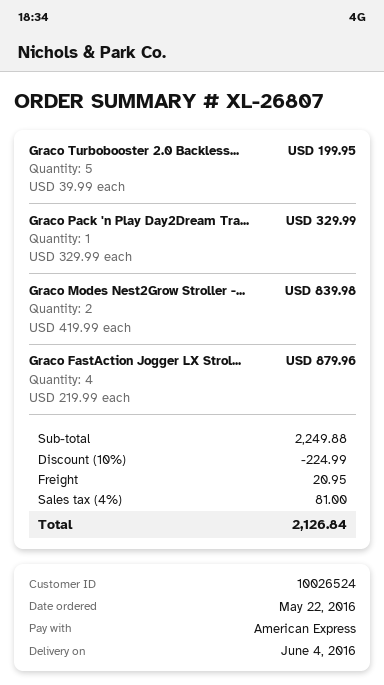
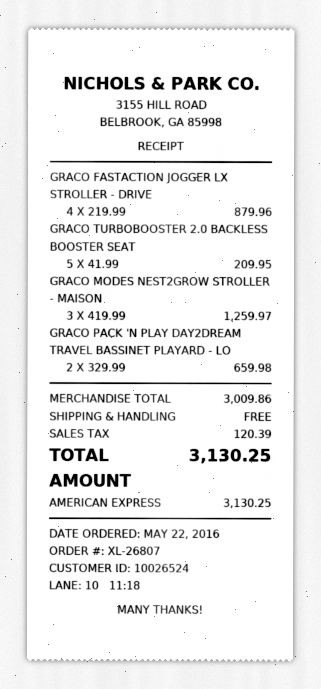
Graco Turbobooster 2.0 Backless...: 5 x 39.99 = 199.95 -> 5 x 41.99 = 209.95
Graco Pack 'n Play Day2Dream Tra...: 1 x 329.99 = 329.99 -> 2 x 329.99 = 659.98
Graco Modes Nest2Grow Stroller -...: 2 x 419.99 = 839.98 -> 3 x 419.99 = 1259.97
subtotal: 2249.88 -> 3009.86
discount: 10% = 224.99 -> none
shipping: 20.95 -> 0.00
tax: 81.00 -> 120.39
total: 2126.84 -> 3130.25

